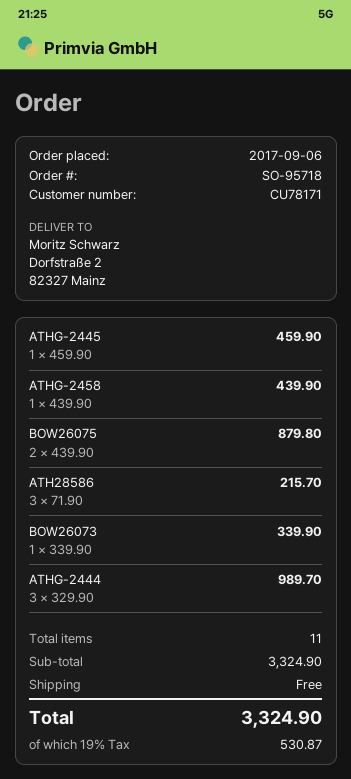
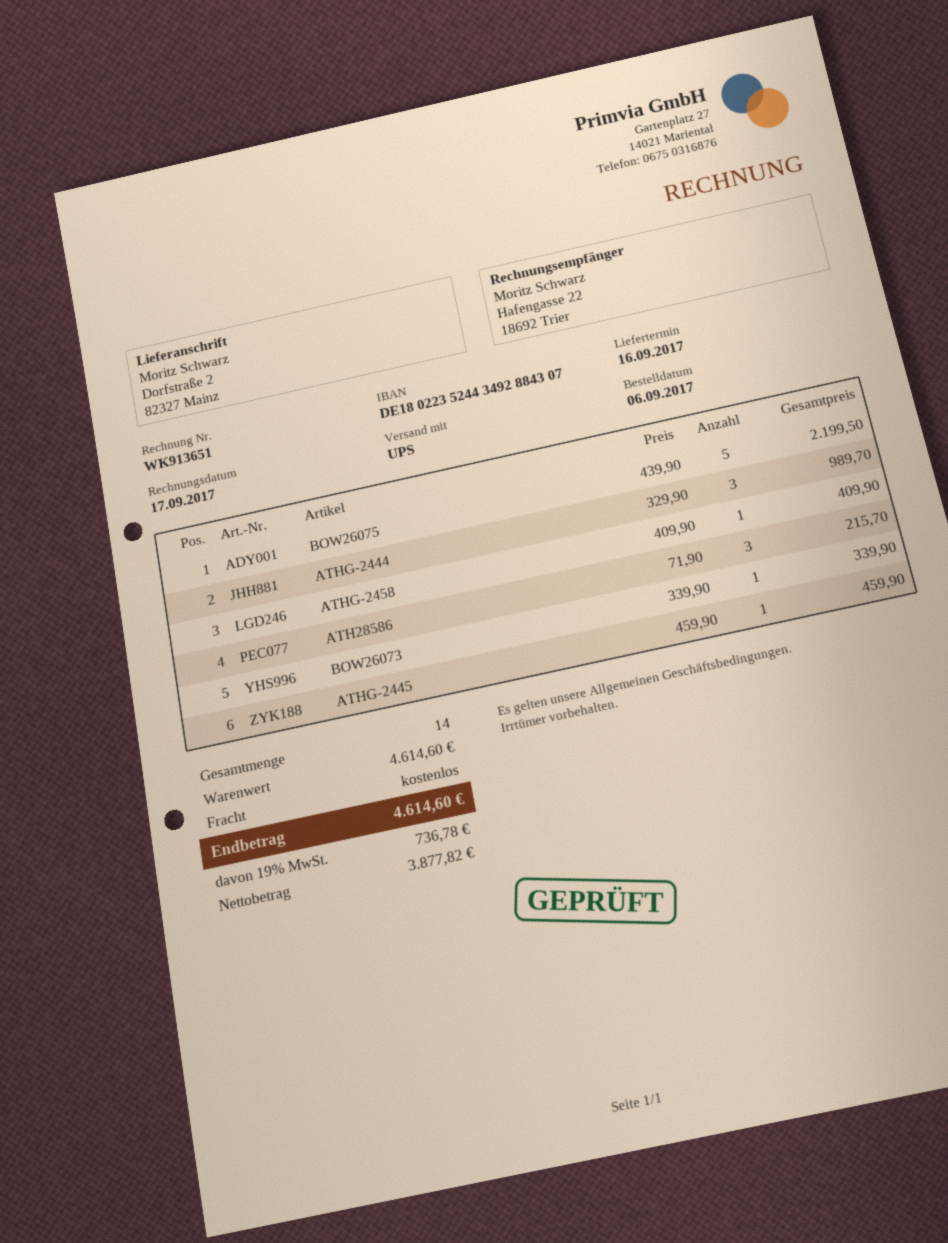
ATHG-2458: 1 x 439.90 = 439.90 -> 1 x 409.90 = 409.90
BOW26075: 2 x 439.90 = 879.80 -> 5 x 439.90 = 2199.50
total quantity: 11 -> 14
subtotal: 3324.90 -> 4614.60
tax: 19% = 530.87 -> 19% = 736.78
total: 3324.90 -> 4614.60

